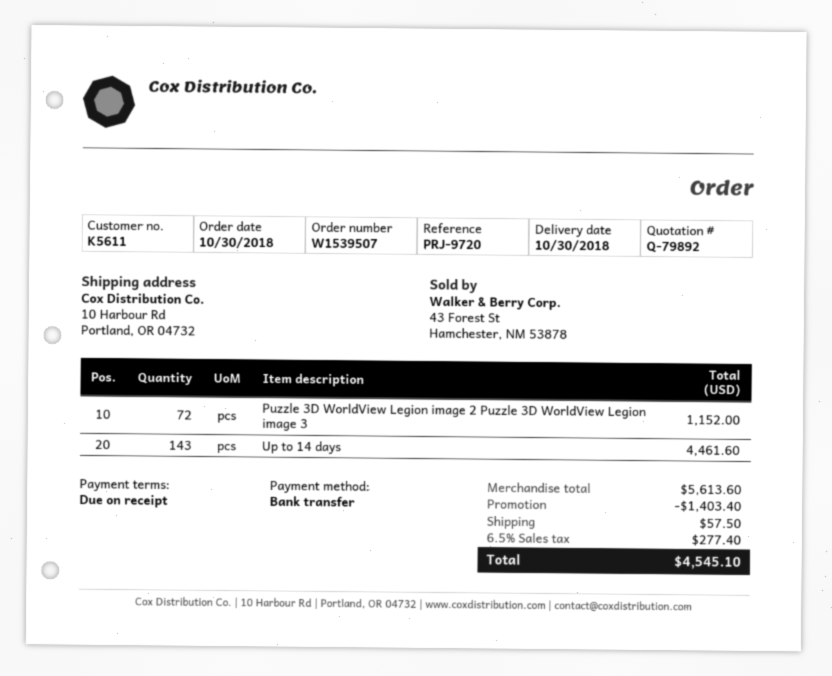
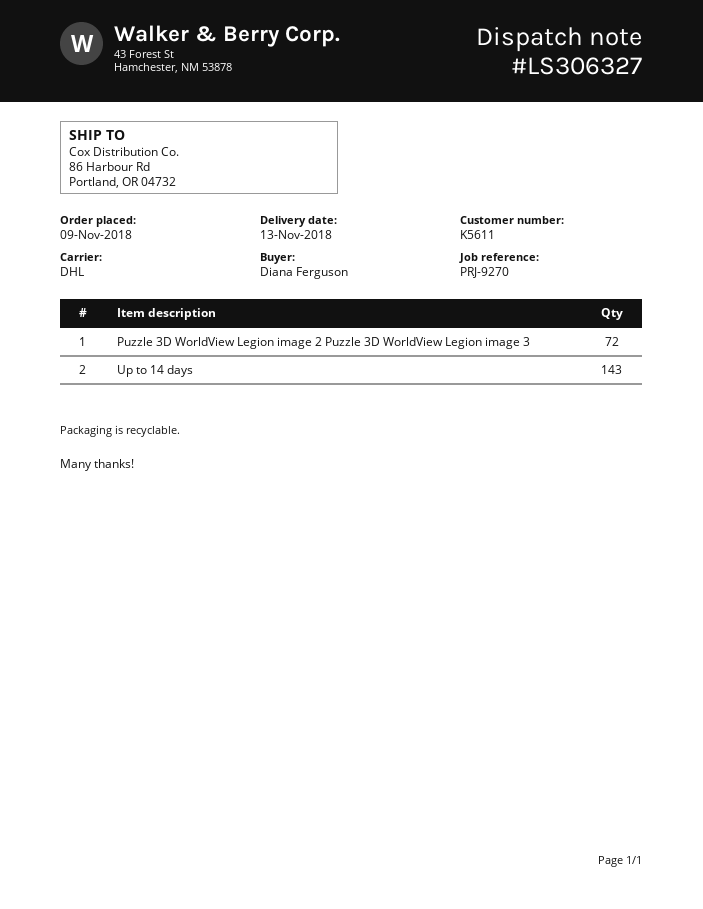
order date: 2018-10-30 -> 2018-11-09
delivery date: 2018-10-30 -> 2018-11-13
reference: PRJ-9720 -> PRJ-9270
ship to: 10 Harbour Rd, Portland, OR 04732 -> 86 Harbour Rd, Portland, OR 04732

